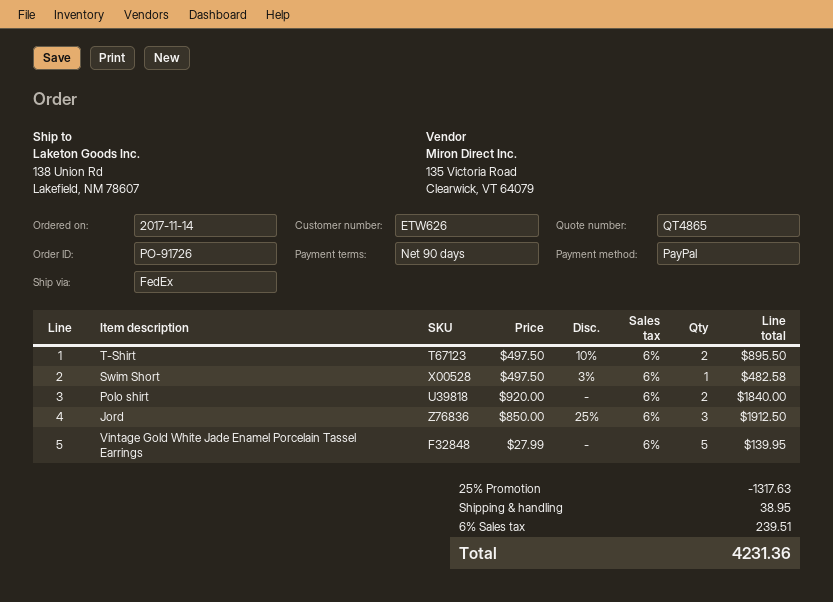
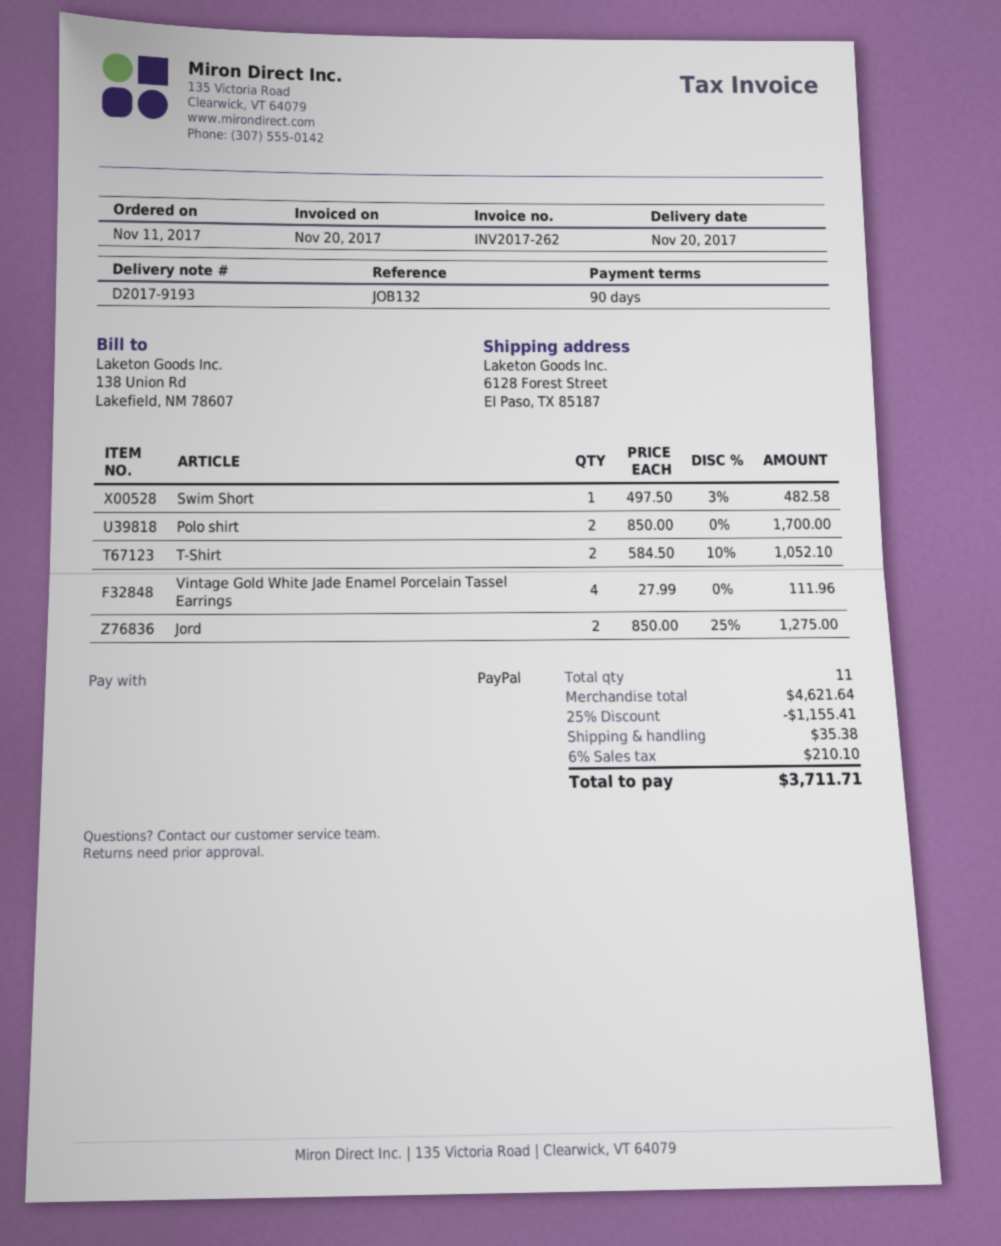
order date: 2017-11-14 -> 2017-11-11
ship to: 138 Union Rd, Lakefield, NM 78607 -> 6128 Forest Street, El Paso, TX 85187
T-Shirt: 2 x 497.50 - 10% = 895.50 -> 2 x 584.50 - 10% = 1052.10
Polo shirt: 2 x 920.00 = 1840.00 -> 2 x 850.00 = 1700.00
Jord: 3 x 850.00 - 25% = 1912.50 -> 2 x 850.00 - 25% = 1275.00
Vintage Gold White Jade Enamel Porcelain Tassel Earrings: 5 x 27.99 = 139.95 -> 4 x 27.99 = 111.96
discount: 25% = 1317.63 -> 25% = 1155.41
shipping: 38.95 -> 35.38
tax: 6% = 239.51 -> 6% = 210.10
total: 4231.36 -> 3711.71

